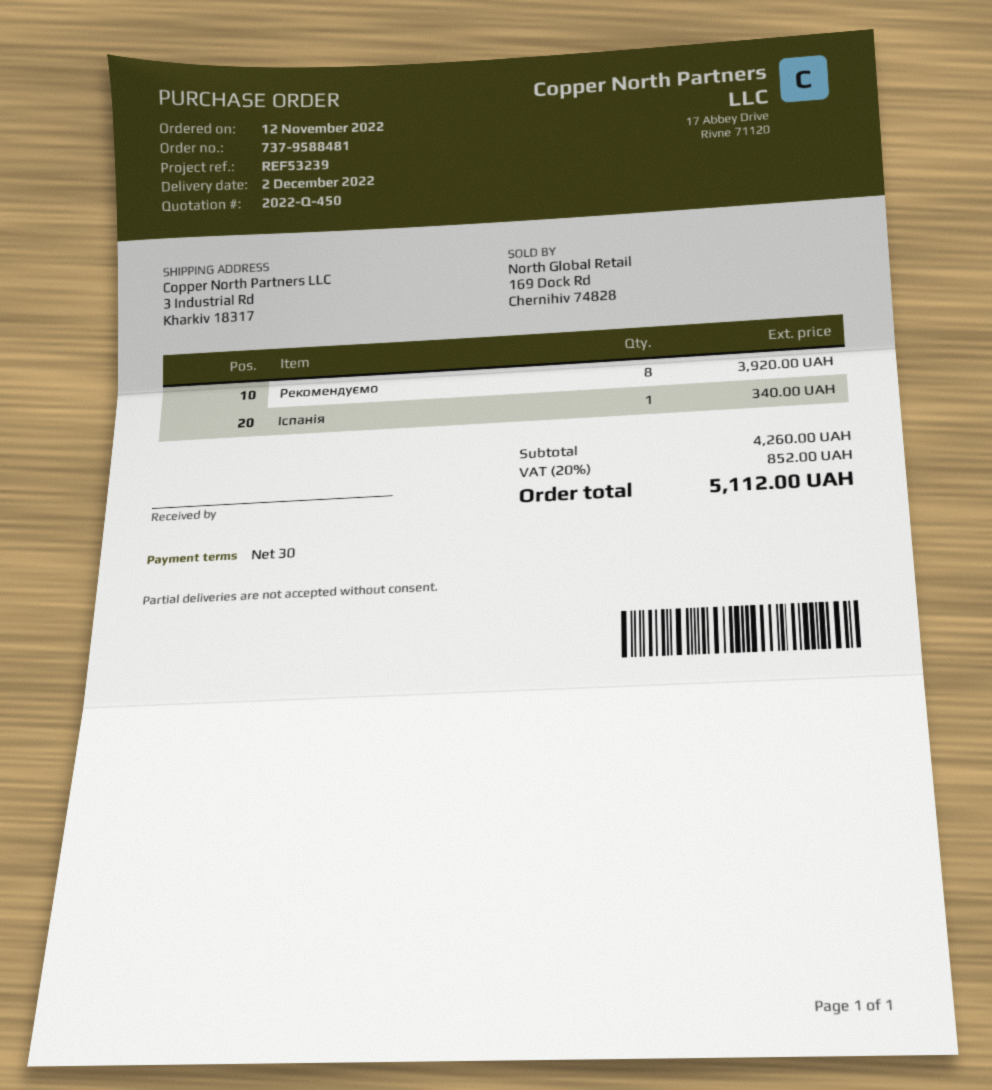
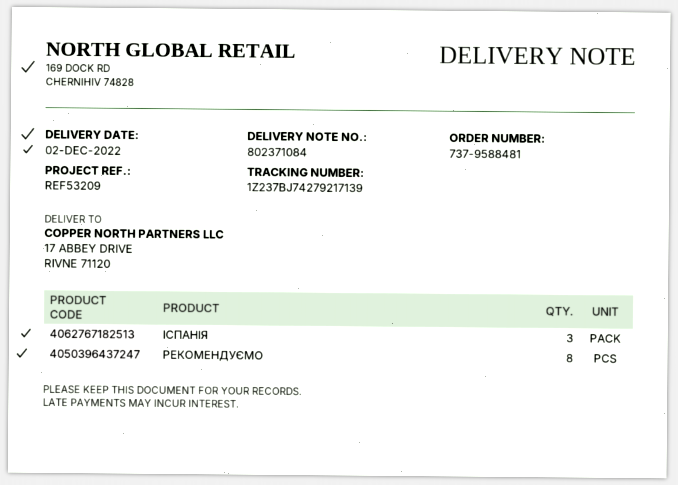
reference: REF53239 -> REF53209
ship to: 3 Industrial Rd, Kharkiv 18317 -> 17 ABBEY DRIVE, RIVNE 71120
Іспанія: 1 -> 3

